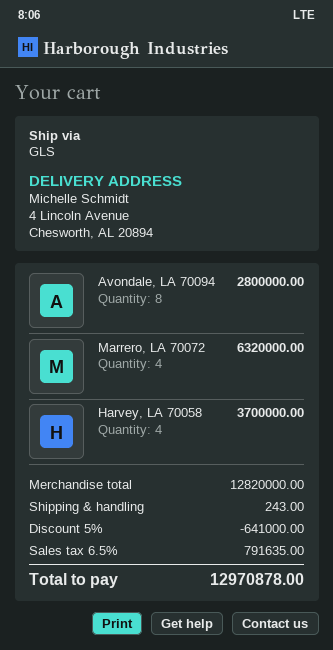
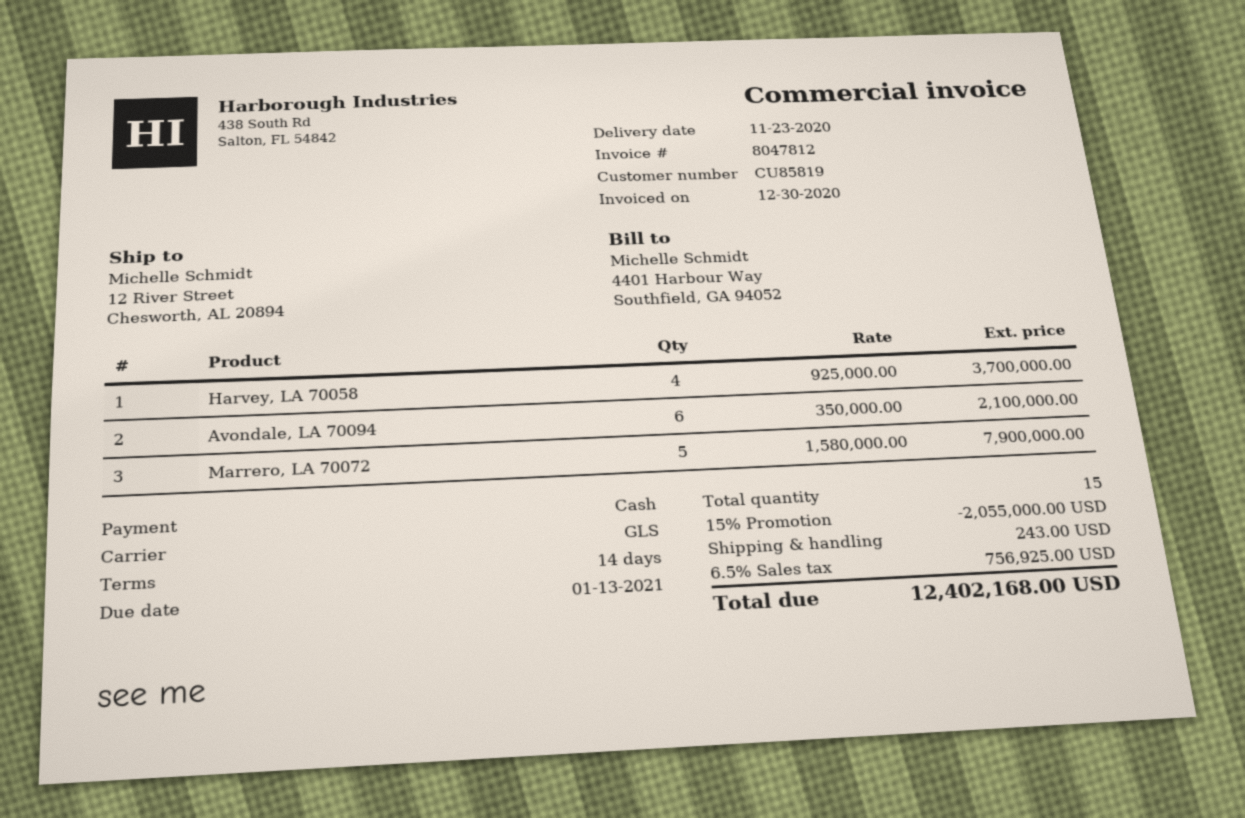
ship to: 4 Lincoln Avenue, Chesworth, AL 20894 -> 12 River Street, Chesworth, AL 20894
Avondale, LA 70094: 8 for 2800000.00 -> 6 for 2100000.00
Marrero, LA 70072: 4 for 6320000.00 -> 5 for 7900000.00
discount: 5% = 641000.00 -> 15% = 2055000.00
tax: 6.5% = 791635.00 -> 6.5% = 756925.00
total: 12970878.00 -> 12402168.00

